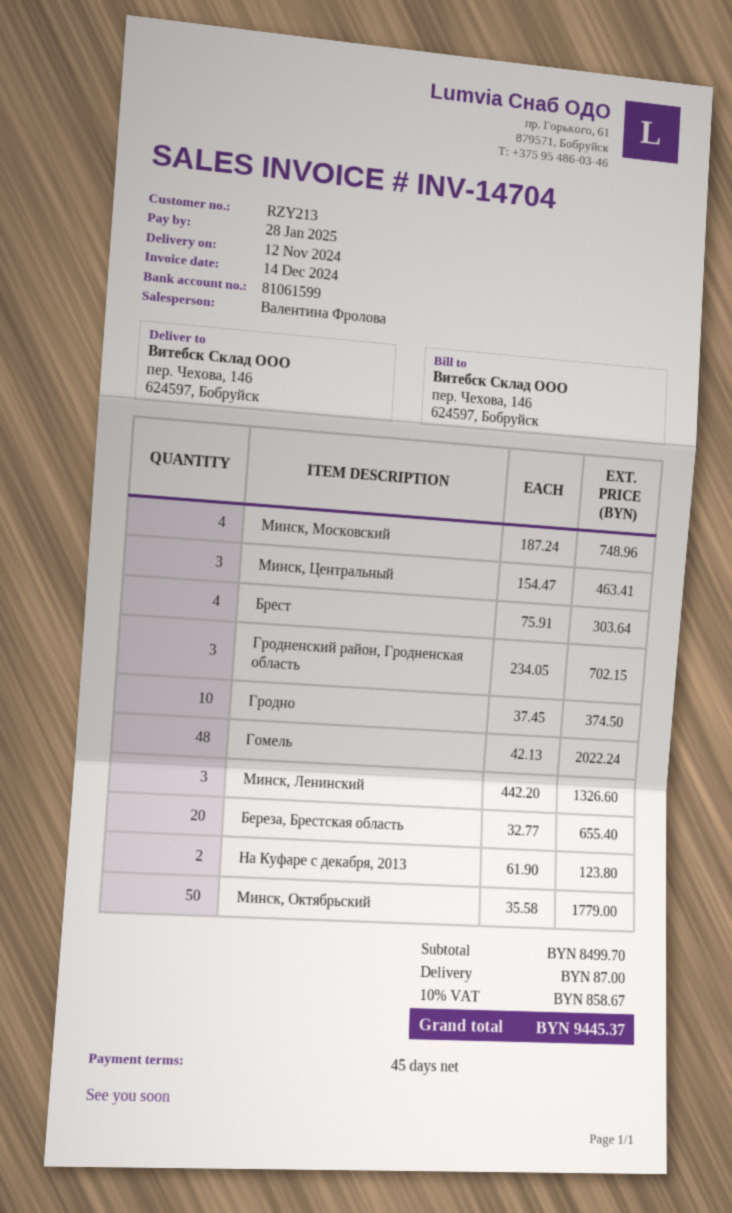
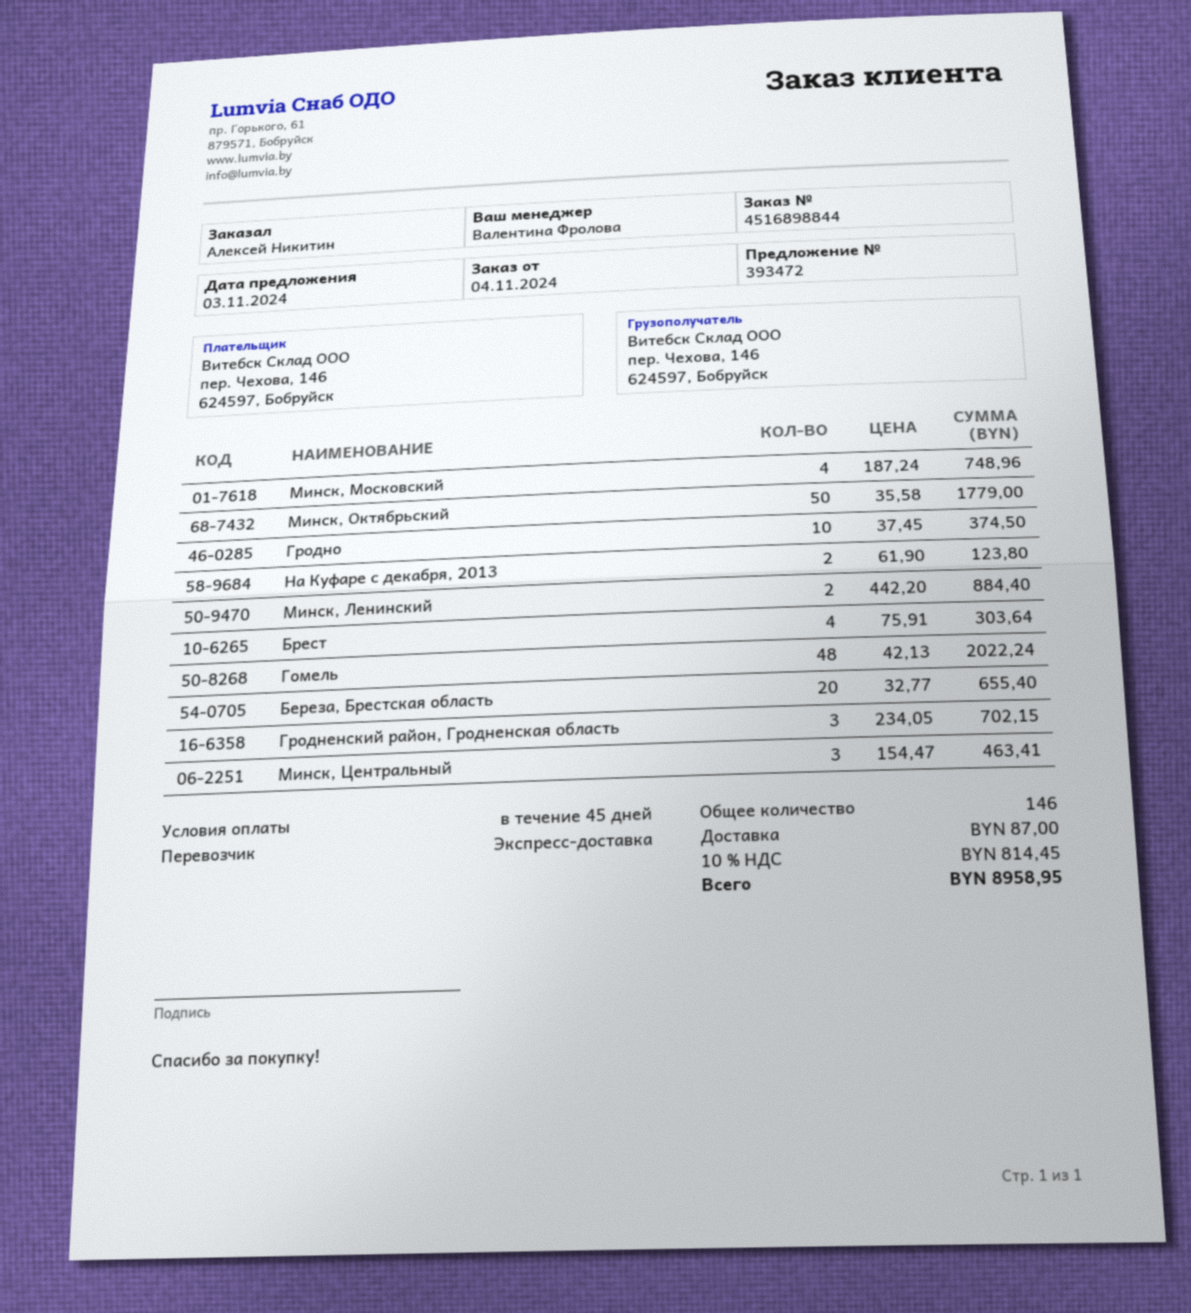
Минск, Ленинский: 3 x 442.20 = 1326.60 -> 2 x 442.20 = 884.40
tax: 10% = 858.67 -> 10% = 814.45
total: 9445.37 -> 8958.95

